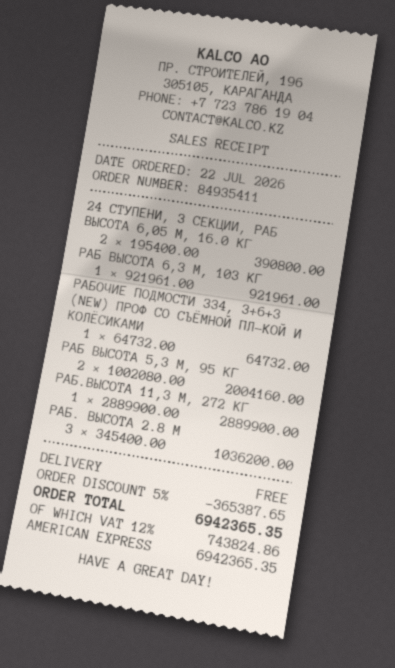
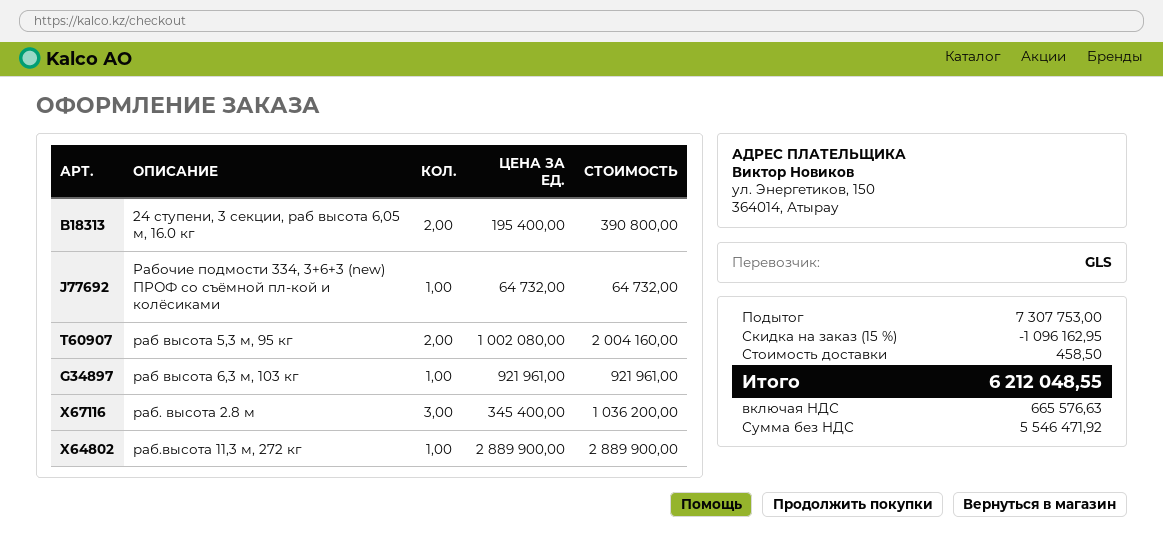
discount: 5% = 365387.65 -> 15% = 1096162.95
shipping: 0.00 -> 458.50
tax: 743824.86 -> 665576.63
total: 6942365.35 -> 6212048.55

